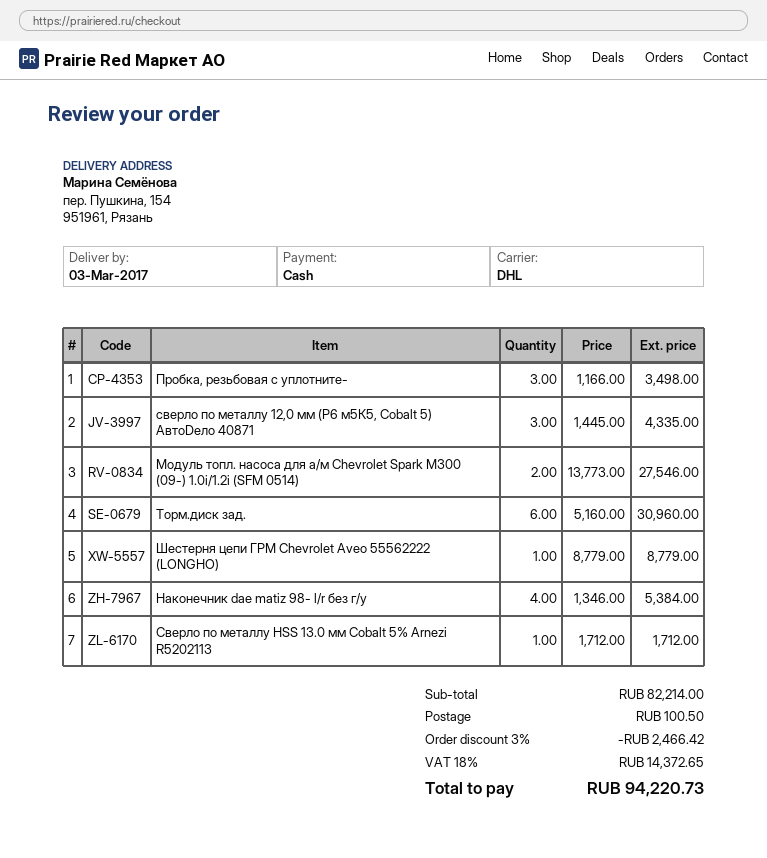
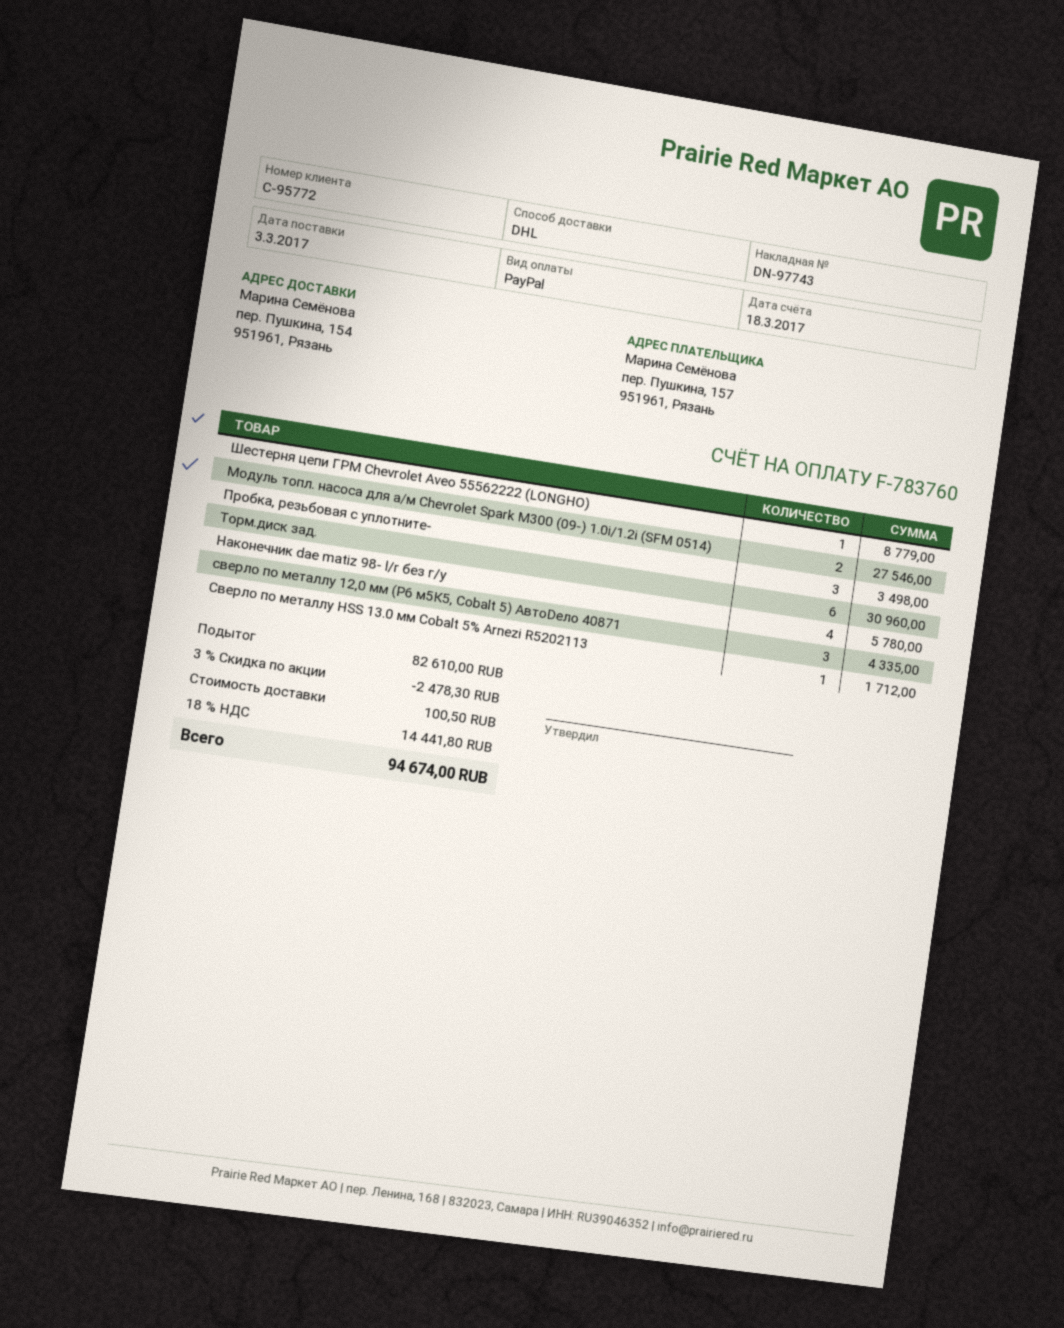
payment method: cash -> PayPal
Наконечник dae matiz 98- l/r без г/у: 4 for 5384.00 -> 4 for 5780.00
subtotal: 82214.00 -> 82610.00
discount: 3% = 2466.42 -> 3% = 2478.30
tax: 18% = 14372.65 -> 18% = 14441.80
total: 94220.73 -> 94674.00

